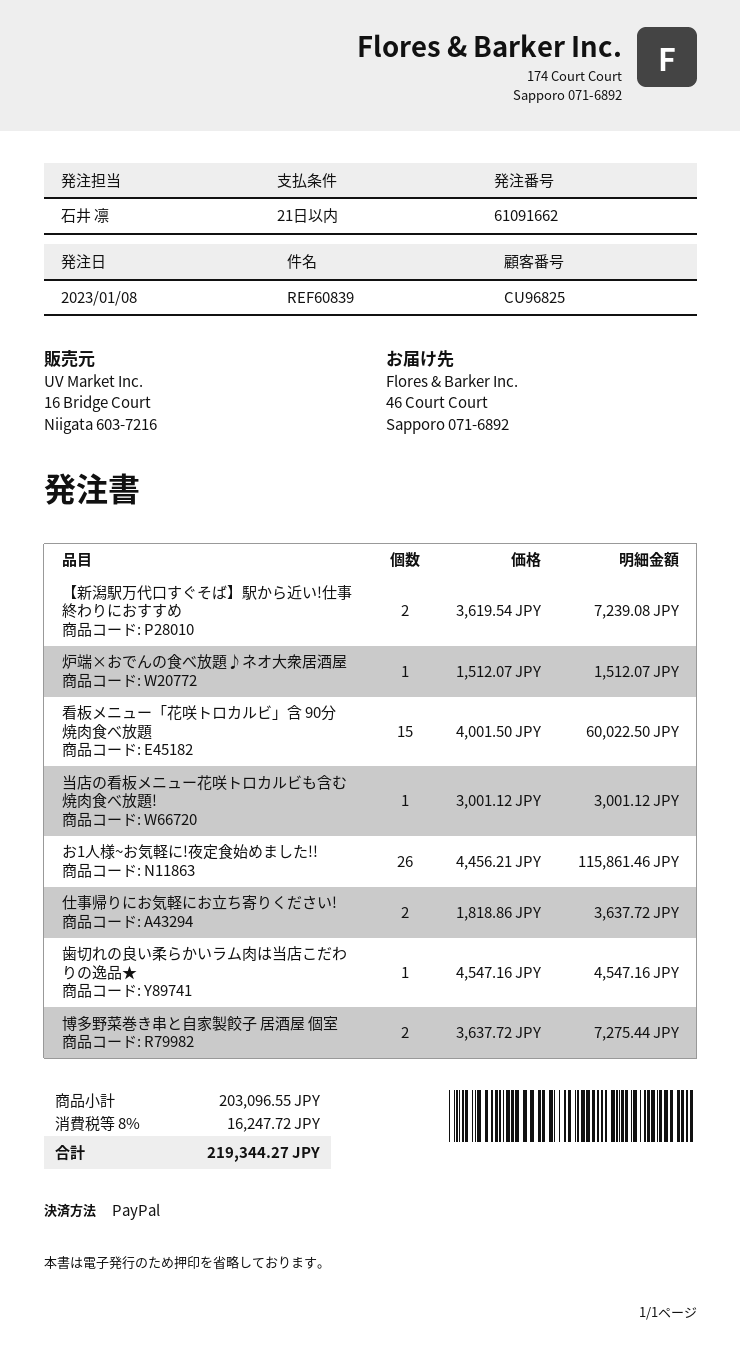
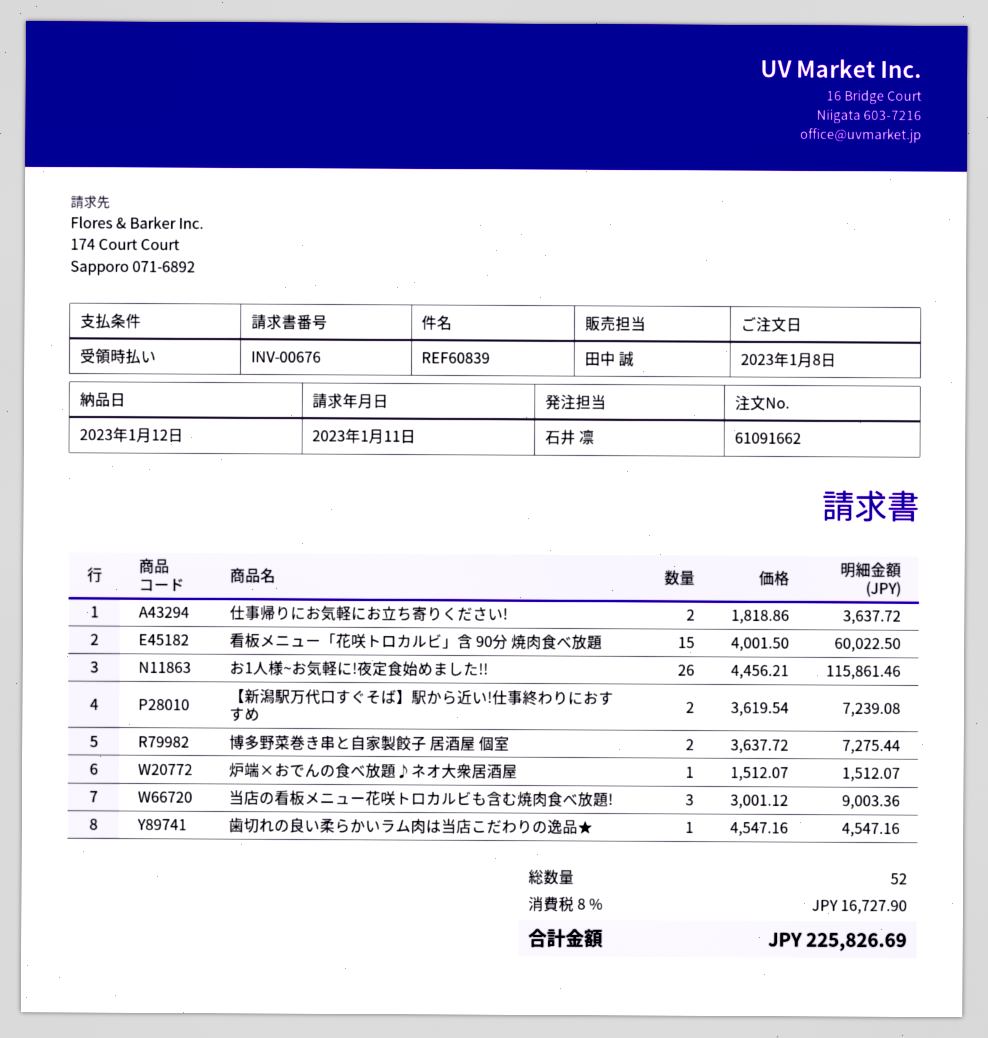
payment terms: 21 days -> on receipt
当店の看板メニュー花咲トロカルビも含む焼肉食べ放題!: 1 x 3001.12 = 3001.12 -> 3 x 3001.12 = 9003.36
tax: 8% = 16247.72 -> 8% = 16727.90
total: 219344.27 -> 225826.69

